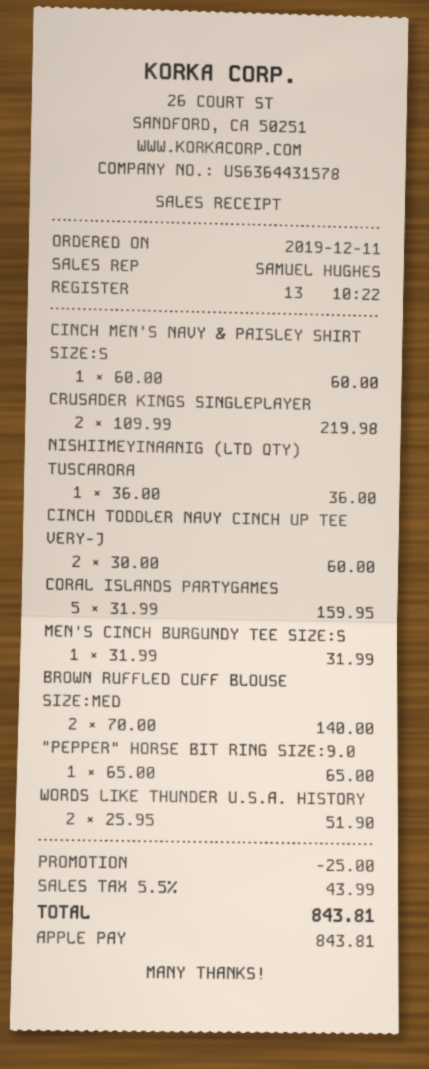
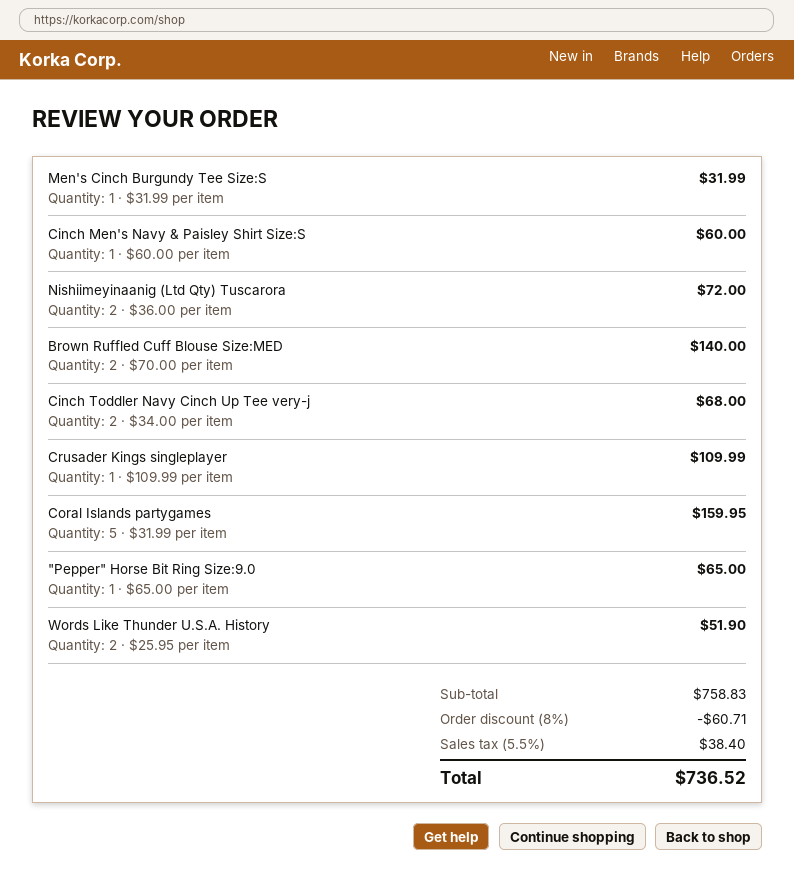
CRUSADER KINGS SINGLEPLAYER: 2 x 109.99 = 219.98 -> 1 x 109.99 = 109.99
NISHIIMEYINAANIG (LTD QTY) TUSCARORA: 1 x 36.00 = 36.00 -> 2 x 36.00 = 72.00
CINCH TODDLER NAVY CINCH UP TEE VERY-J: 2 x 30.00 = 60.00 -> 2 x 34.00 = 68.00
discount: 25.00 -> 60.71
tax: 5.5% = 43.99 -> 5.5% = 38.40
total: 843.81 -> 736.52

